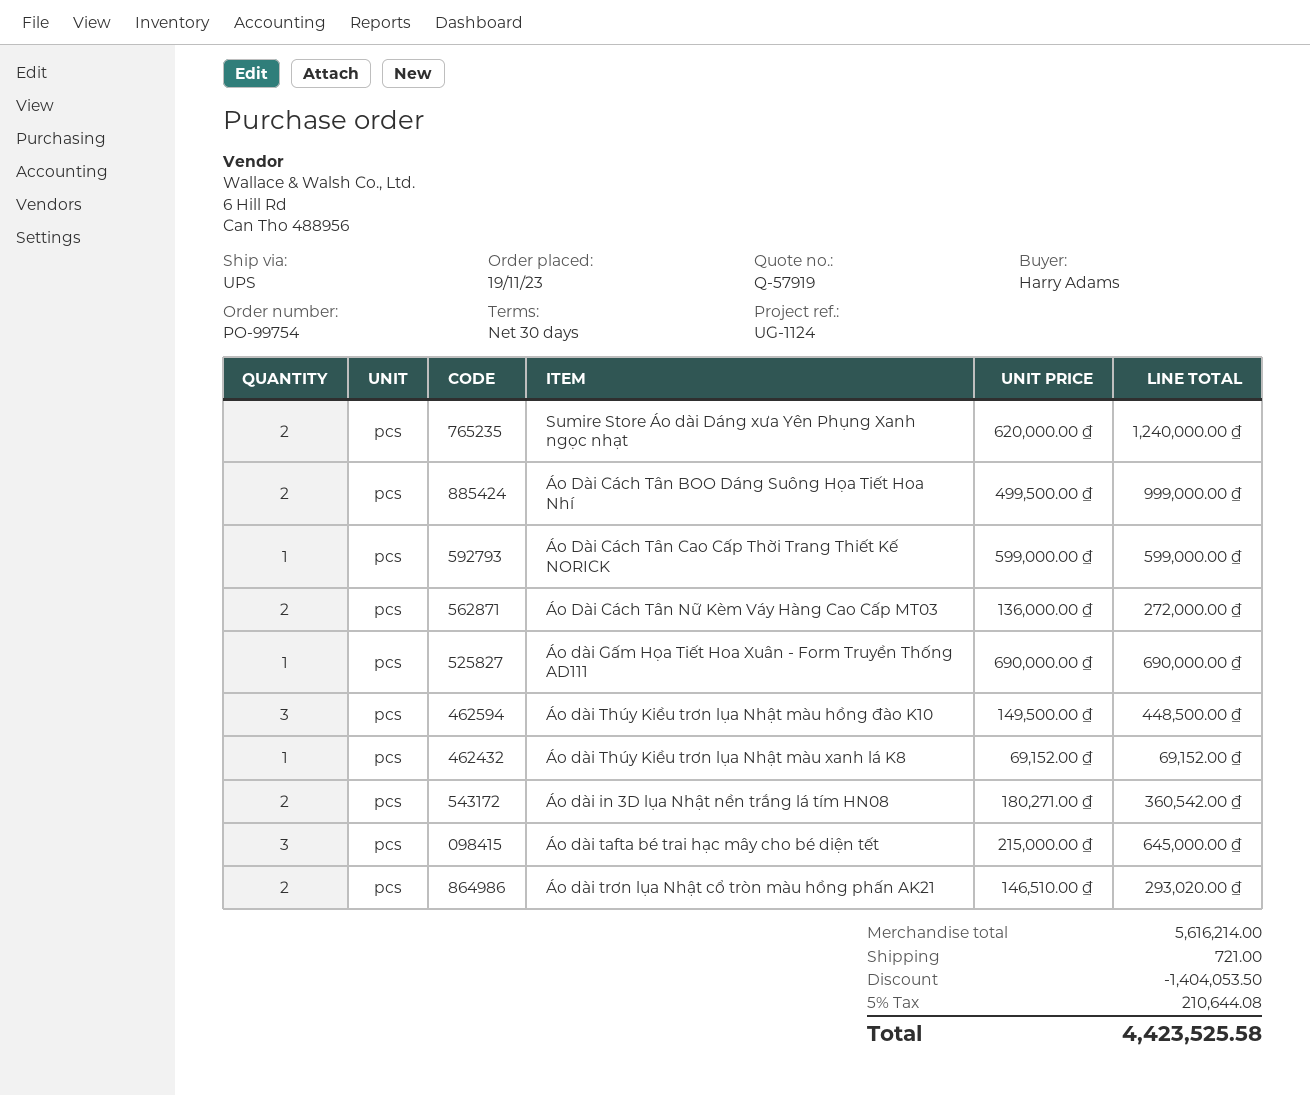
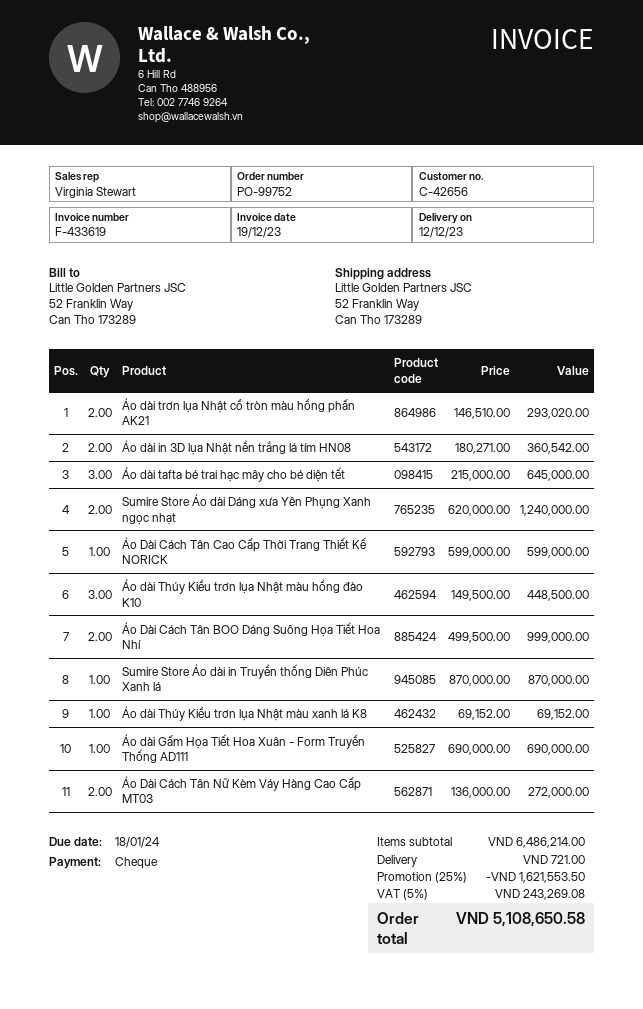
order number: PO-99754 -> PO-99752
Sumire Store Áo dài in Truyền thống Diên Phúc Xanh lá: none -> 1 x 870000.00 = 870000.00
subtotal: 5616214.00 -> 6486214.00
discount: 1404053.50 -> 1621553.50
tax: 5% = 210644.08 -> 5% = 243269.08
total: 4423525.58 -> 5108650.58

